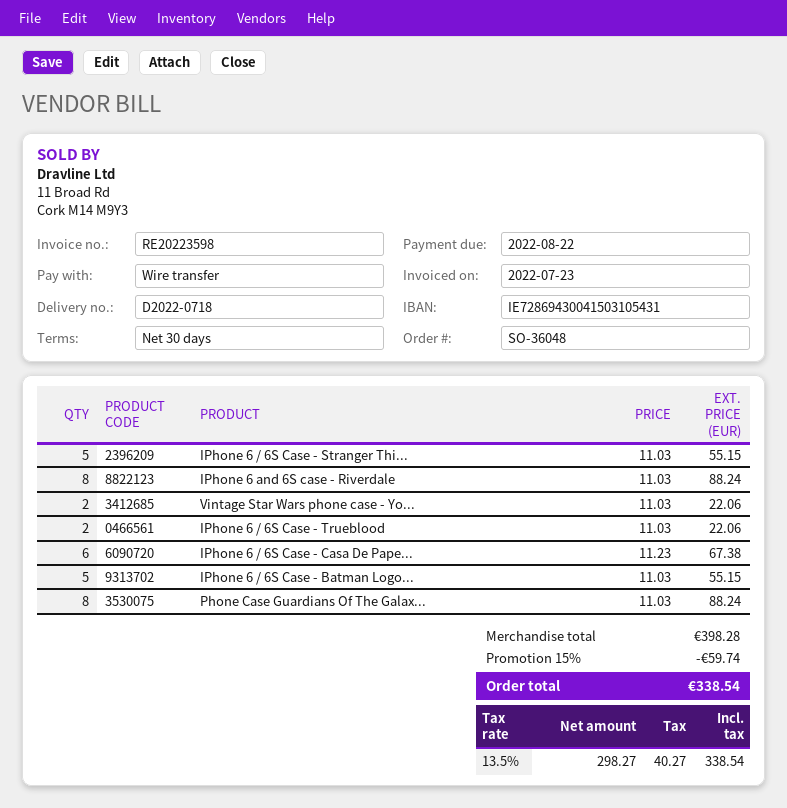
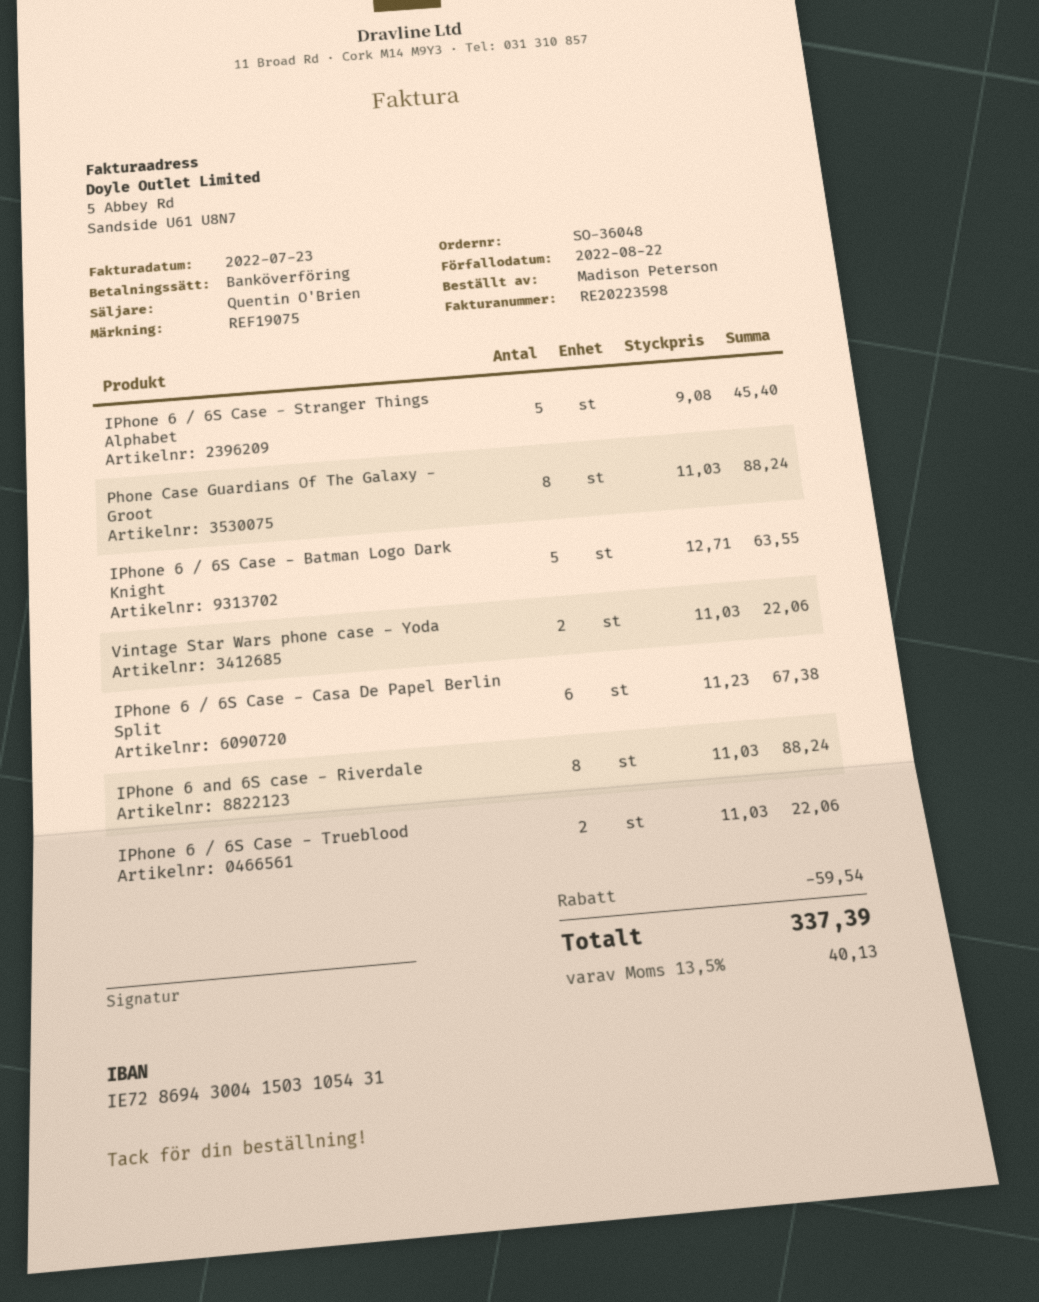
IPhone 6 / 6S Case - Stranger Thi...: 5 x 11.03 = 55.15 -> 5 x 9.08 = 45.40
IPhone 6 / 6S Case - Batman Logo...: 5 x 11.03 = 55.15 -> 5 x 12.71 = 63.55
discount: 59.74 -> 59.54
tax: 13.5% = 40.27 -> 13.5% = 40.13
total: 338.54 -> 337.39

